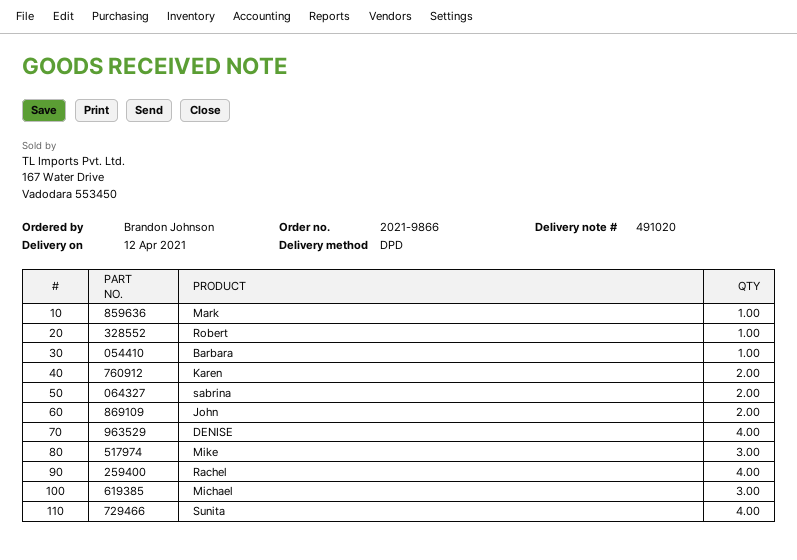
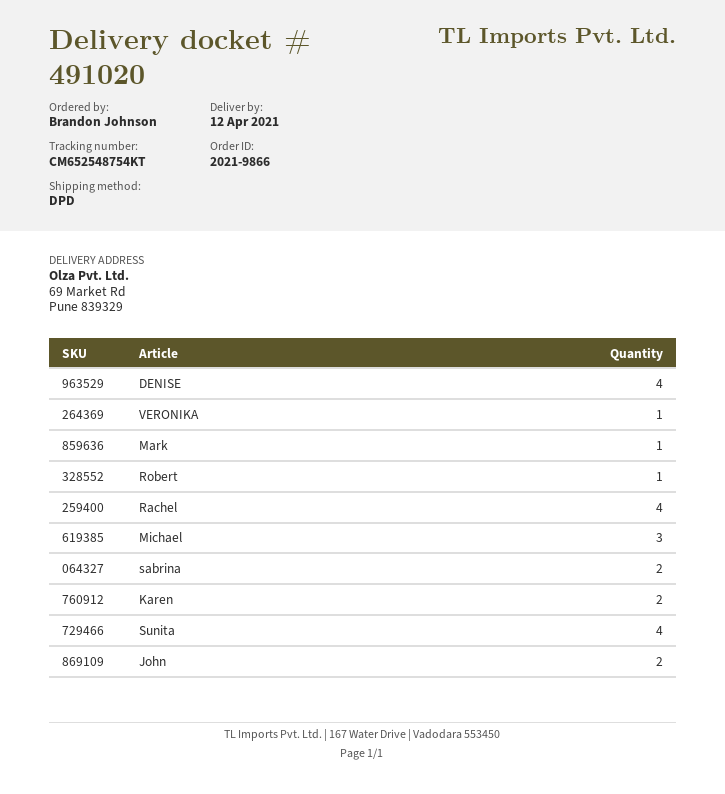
Barbara: 1 -> none
Mike: 3 -> none
VERONIKA: none -> 1

